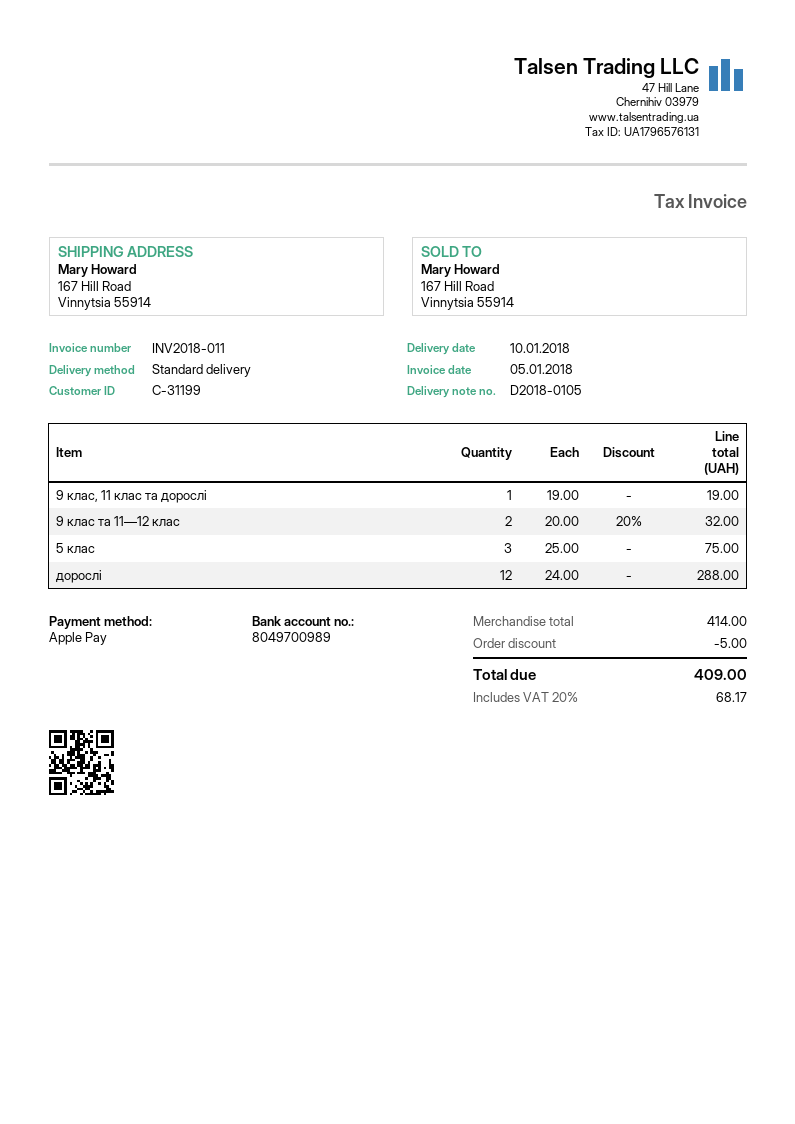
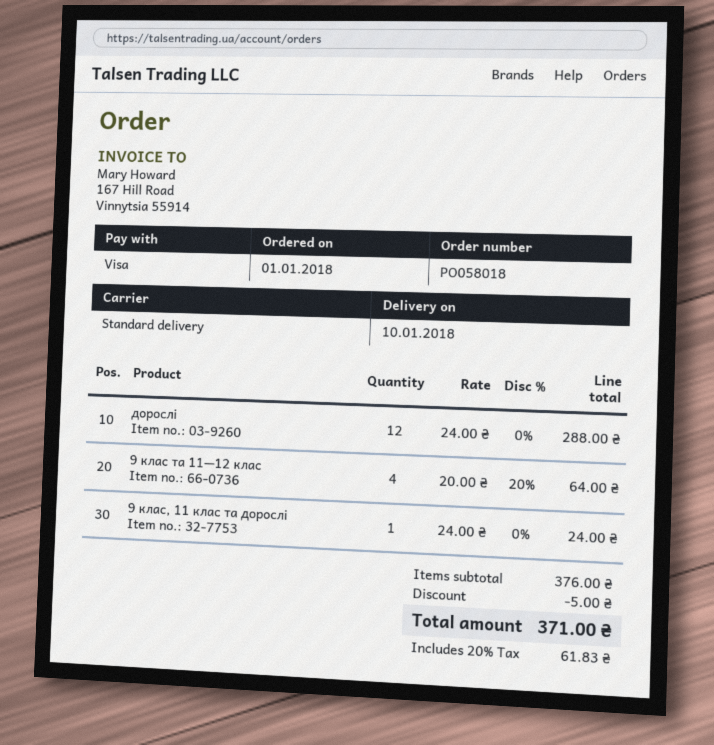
payment method: Apple Pay -> Visa
9 клас, 11 клас та дорослі: 1 x 19.00 = 19.00 -> 1 x 24.00 = 24.00
9 клас та 11—12 клас: 2 x 20.00 - 20% = 32.00 -> 4 x 20.00 - 20% = 64.00
5 клас: 3 x 25.00 = 75.00 -> none
subtotal: 414.00 -> 376.00
tax: 20% = 68.17 -> 20% = 61.83
total: 409.00 -> 371.00

